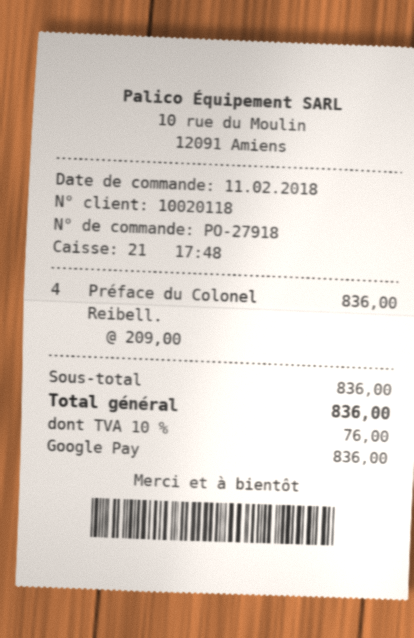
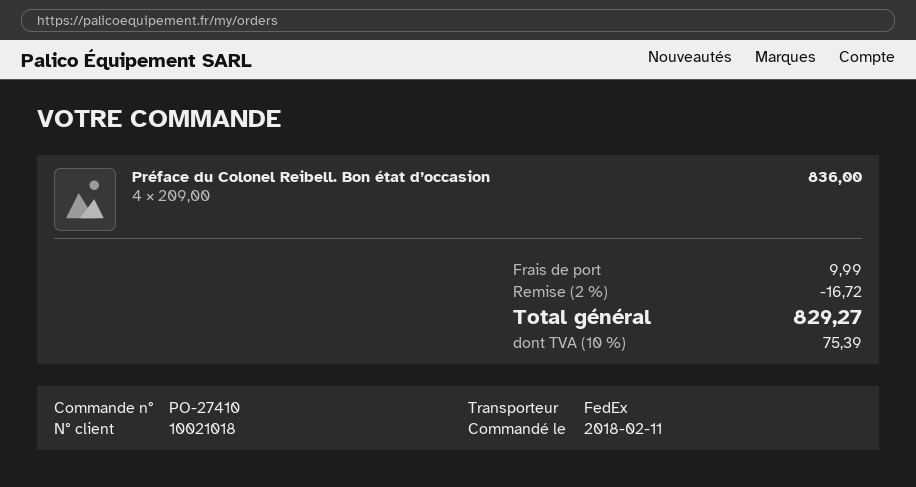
order number: PO-27918 -> PO-27410
customer number: 10020118 -> 10021018
discount: none -> 2% = 16.72
shipping: none -> 9.99
tax: 10% = 76.00 -> 10% = 75.39
total: 836.00 -> 829.27

